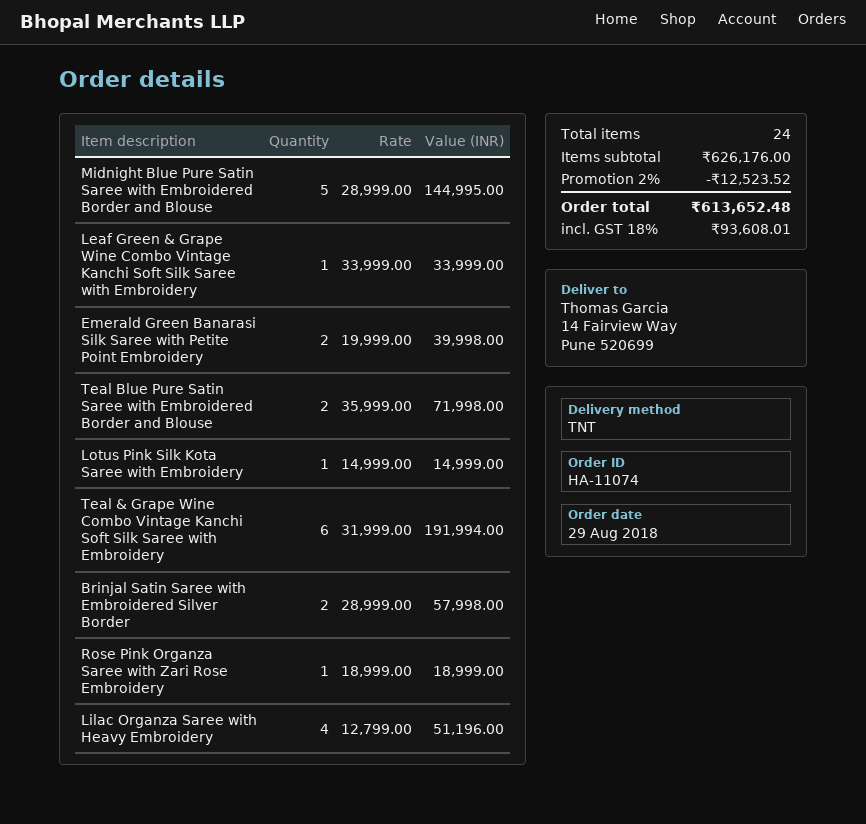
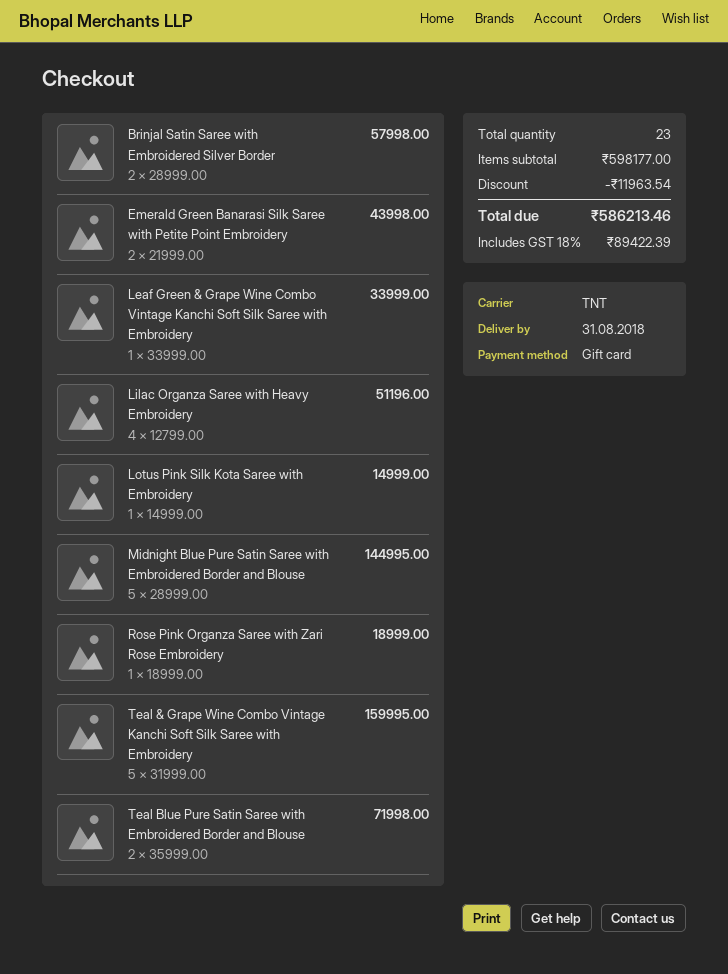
Emerald Green Banarasi Silk Saree with Petite Point Embroidery: 2 x 19999.00 = 39998.00 -> 2 x 21999.00 = 43998.00
Teal & Grape Wine Combo Vintage Kanchi Soft Silk Saree with Embroidery: 6 x 31999.00 = 191994.00 -> 5 x 31999.00 = 159995.00
total quantity: 24 -> 23
subtotal: 626176.00 -> 598177.00
discount: 12523.52 -> 11963.54
tax: 18% = 93608.01 -> 18% = 89422.39
total: 613652.48 -> 586213.46

